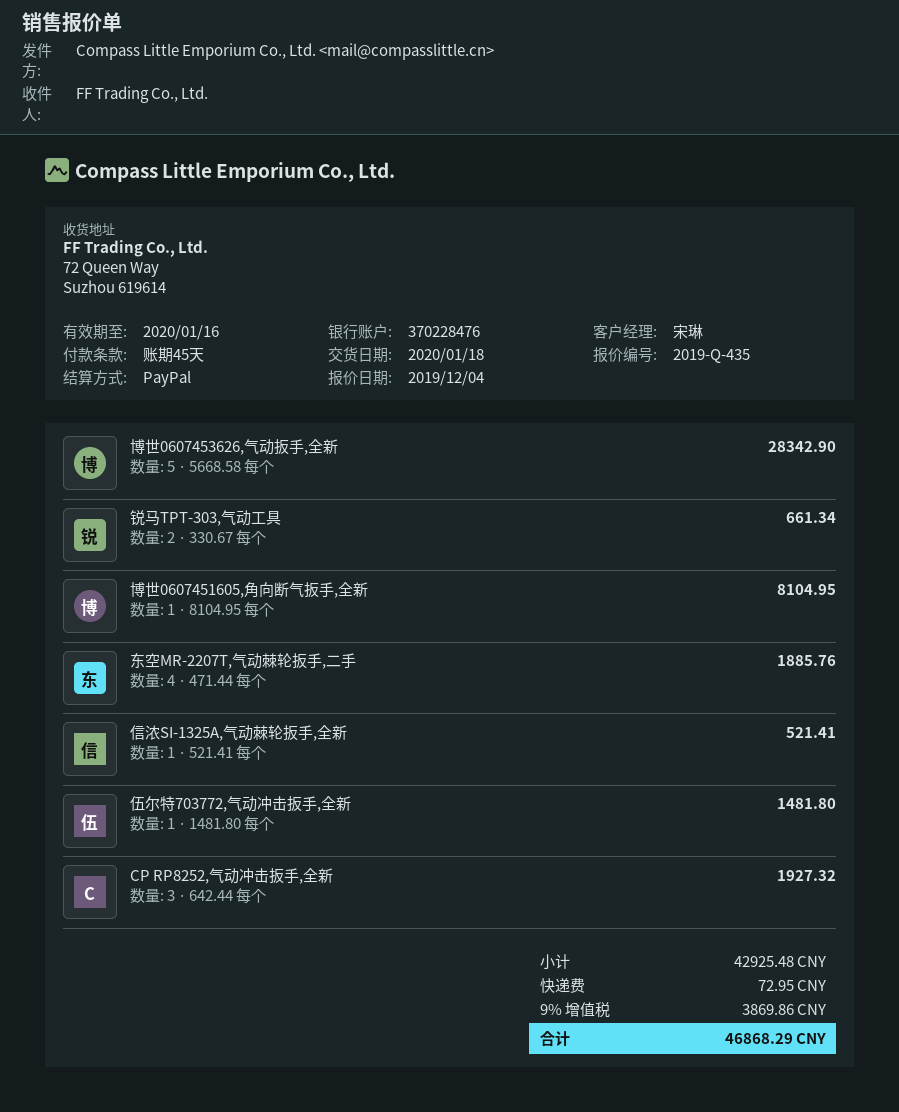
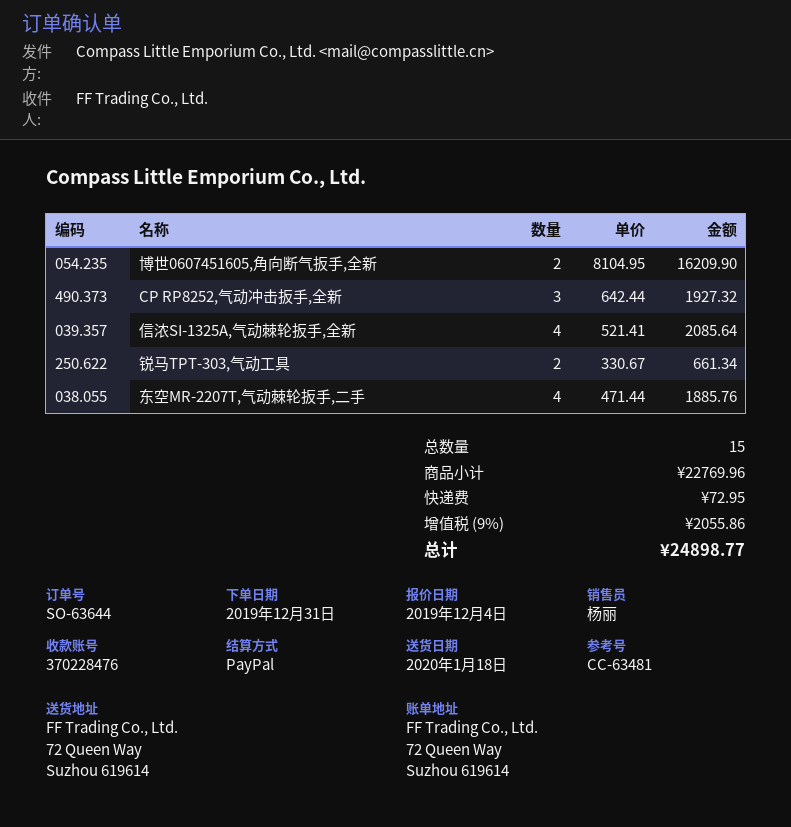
sales rep: 宋琳 -> 杨丽
博世0607453626,气动扳手,全新: 5 x 5668.58 = 28342.90 -> none
博世0607451605,角向断气扳手,全新: 1 x 8104.95 = 8104.95 -> 2 x 8104.95 = 16209.90
信浓SI-1325A,气动棘轮扳手,全新: 1 x 521.41 = 521.41 -> 4 x 521.41 = 2085.64
伍尔特703772,气动冲击扳手,全新: 1 x 1481.80 = 1481.80 -> none
subtotal: 42925.48 -> 22769.96
tax: 9% = 3869.86 -> 9% = 2055.86
total: 46868.29 -> 24898.77

